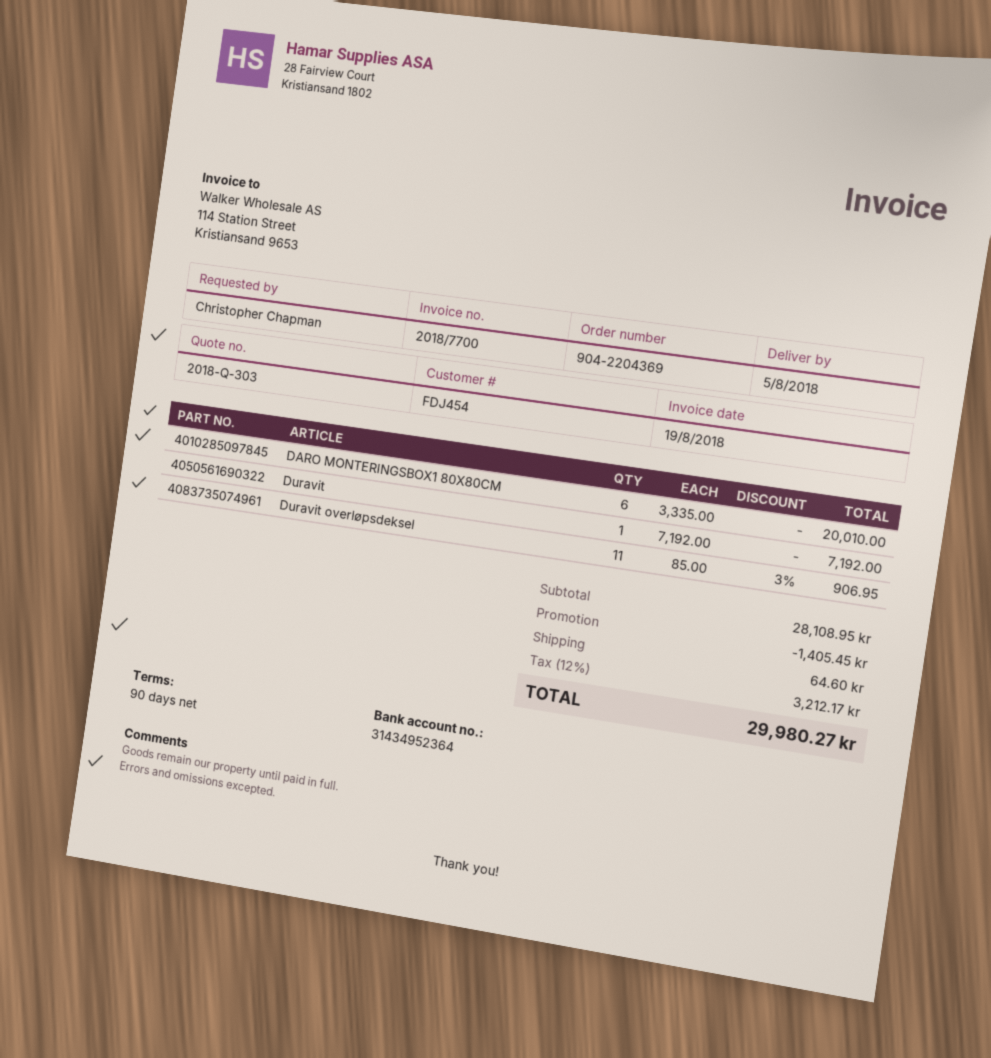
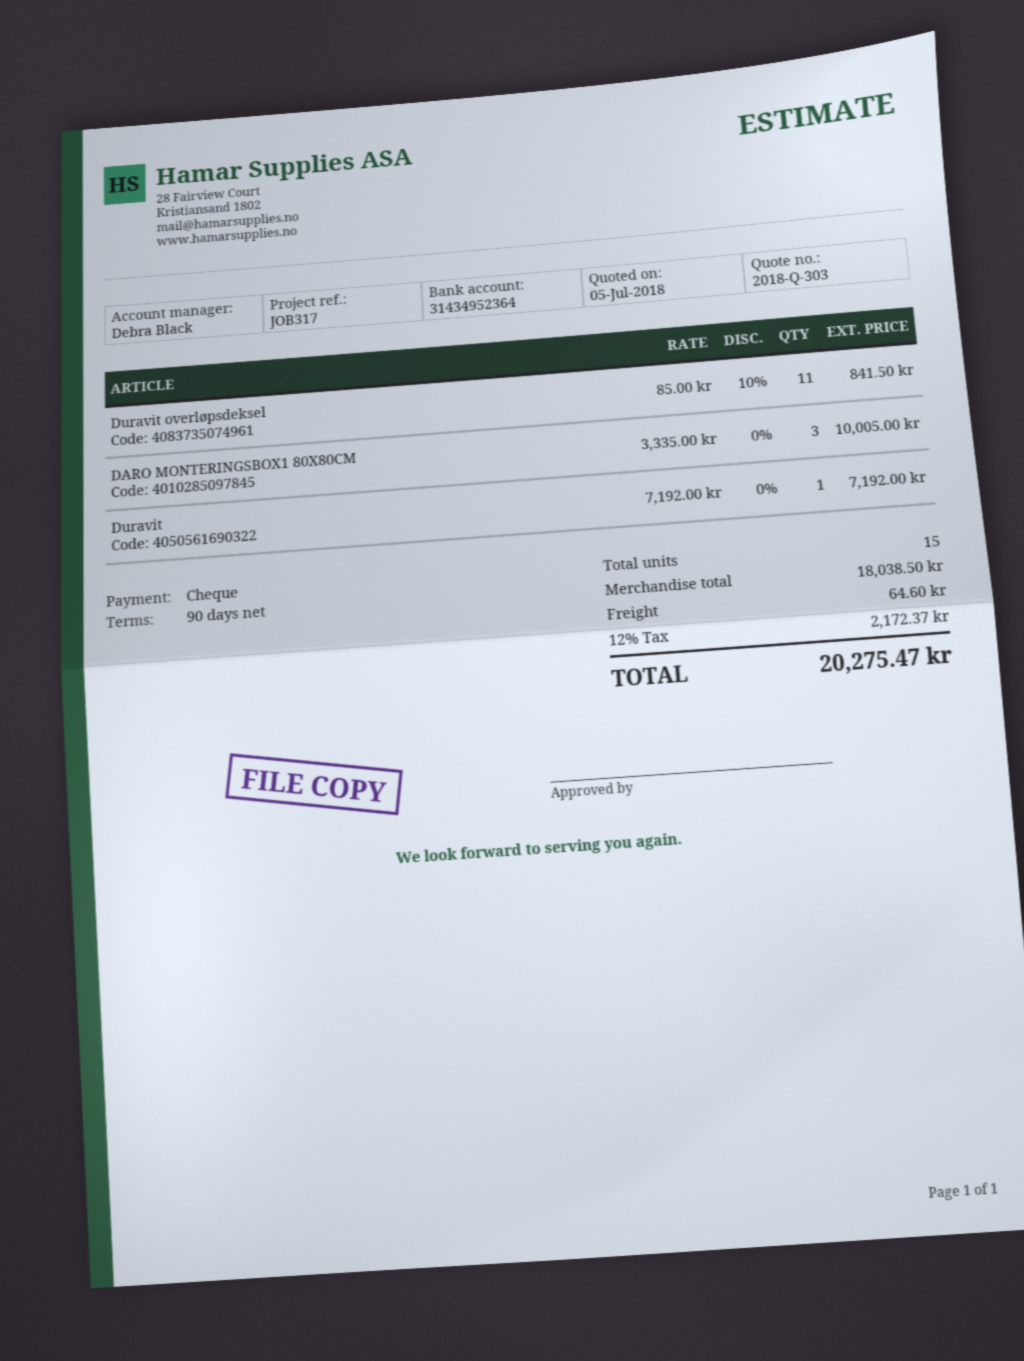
DARO MONTERINGSBOX1 80X80CM: 6 x 3335.00 = 20010.00 -> 3 x 3335.00 = 10005.00
Duravit overløpsdeksel: 11 x 85.00 - 3% = 906.95 -> 11 x 85.00 - 10% = 841.50
subtotal: 28108.95 -> 18038.50
discount: 1405.45 -> none
tax: 12% = 3212.17 -> 12% = 2172.37
total: 29980.27 -> 20275.47

